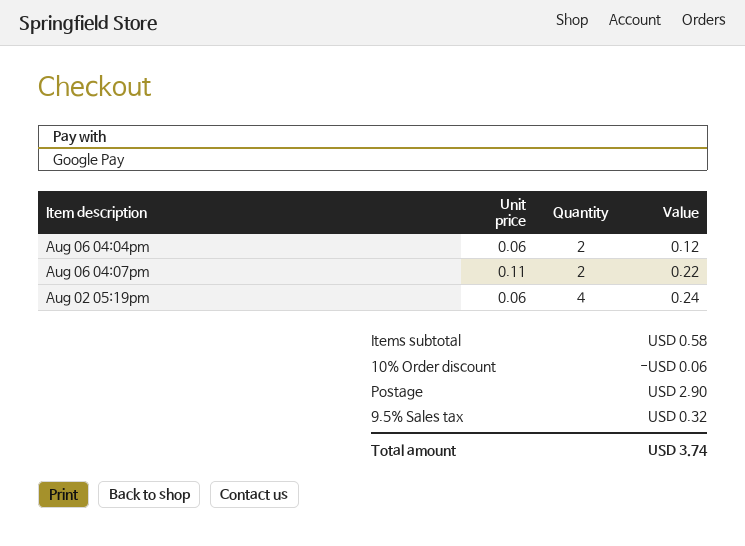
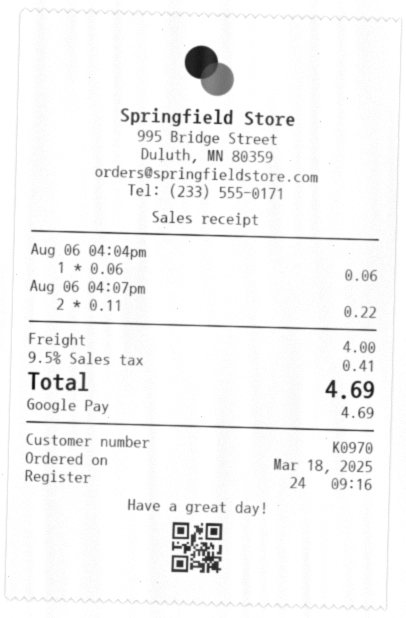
Aug 06 04:04pm: 2 x 0.06 = 0.12 -> 1 x 0.06 = 0.06
Aug 02 05:19pm: 4 x 0.06 = 0.24 -> none
discount: 10% = 0.06 -> none
shipping: 2.90 -> 4.00
tax: 9.5% = 0.32 -> 9.5% = 0.41
total: 3.74 -> 4.69

